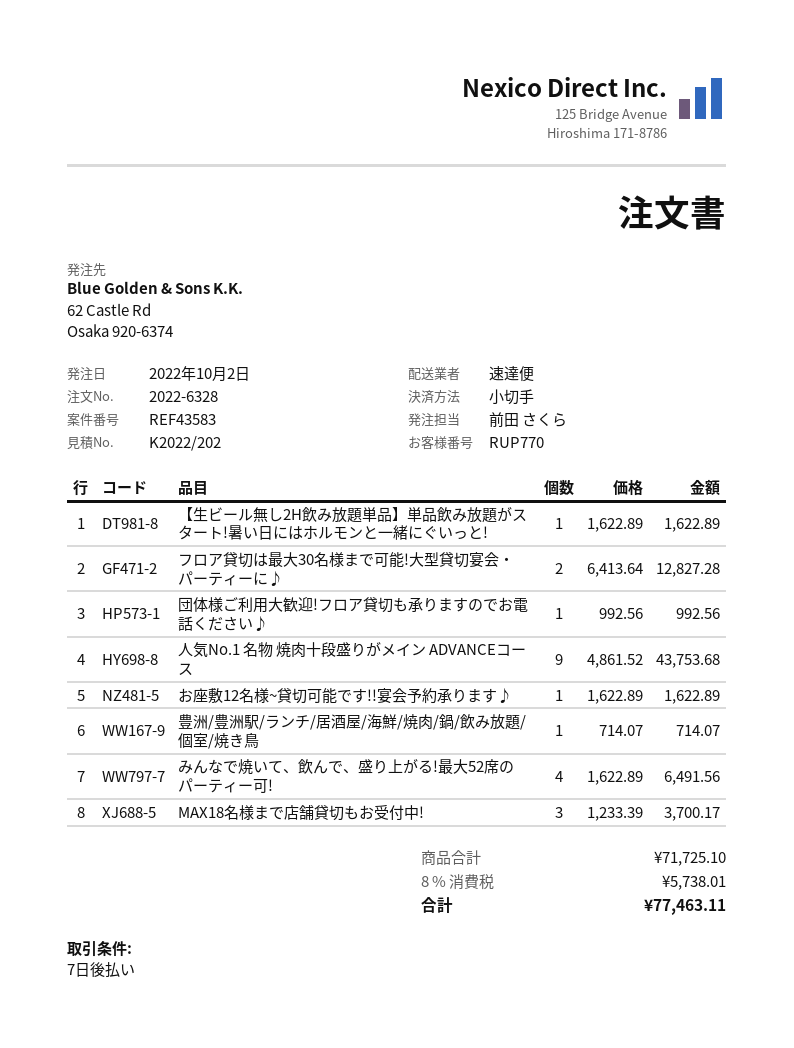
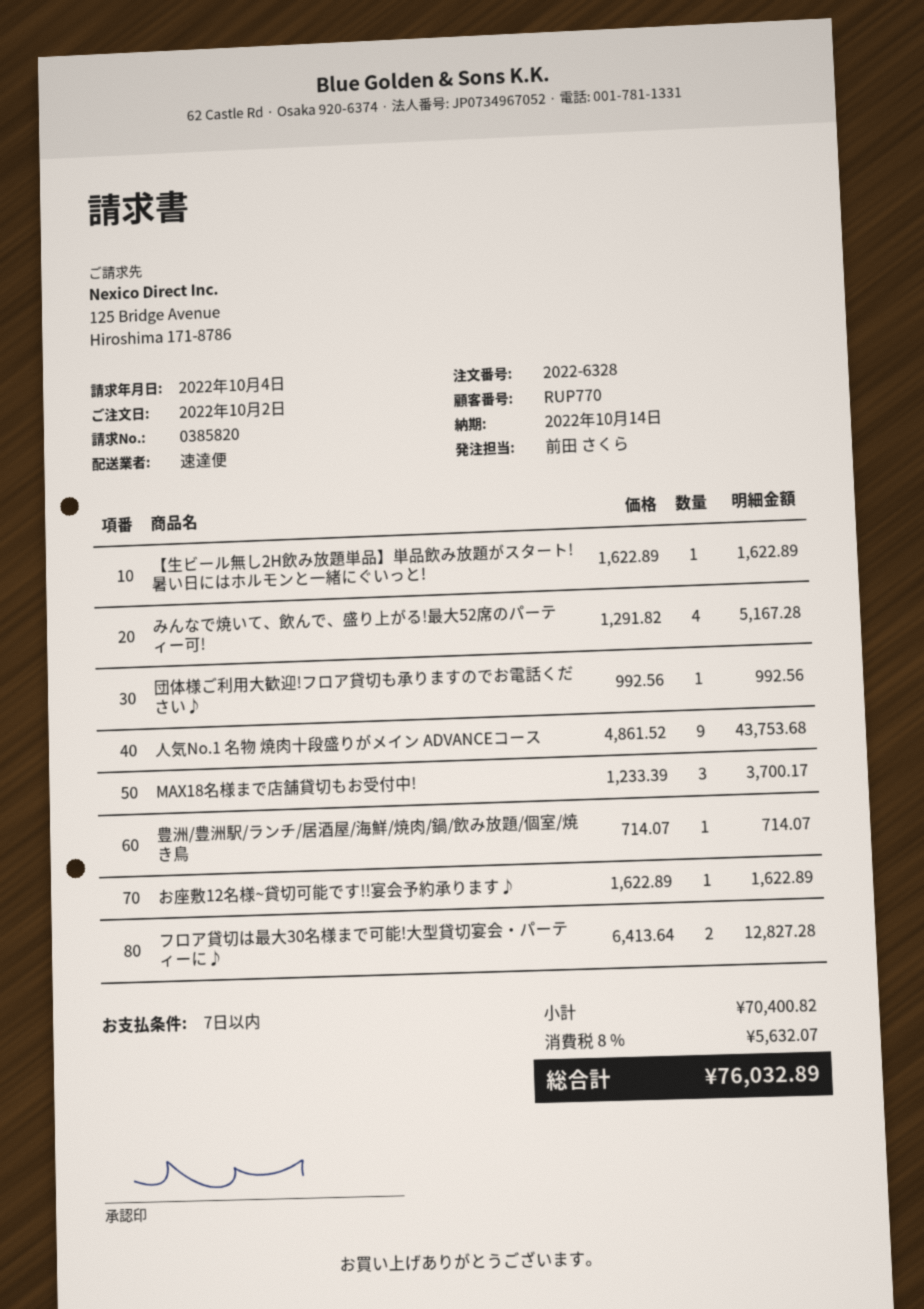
みんなで焼いて、飲んで、盛り上がる!最大52席のパーティー可!: 4 x 1622.89 = 6491.56 -> 4 x 1291.82 = 5167.28
subtotal: 71725.10 -> 70400.82
tax: 8% = 5738.01 -> 8% = 5632.07
total: 77463.11 -> 76032.89

